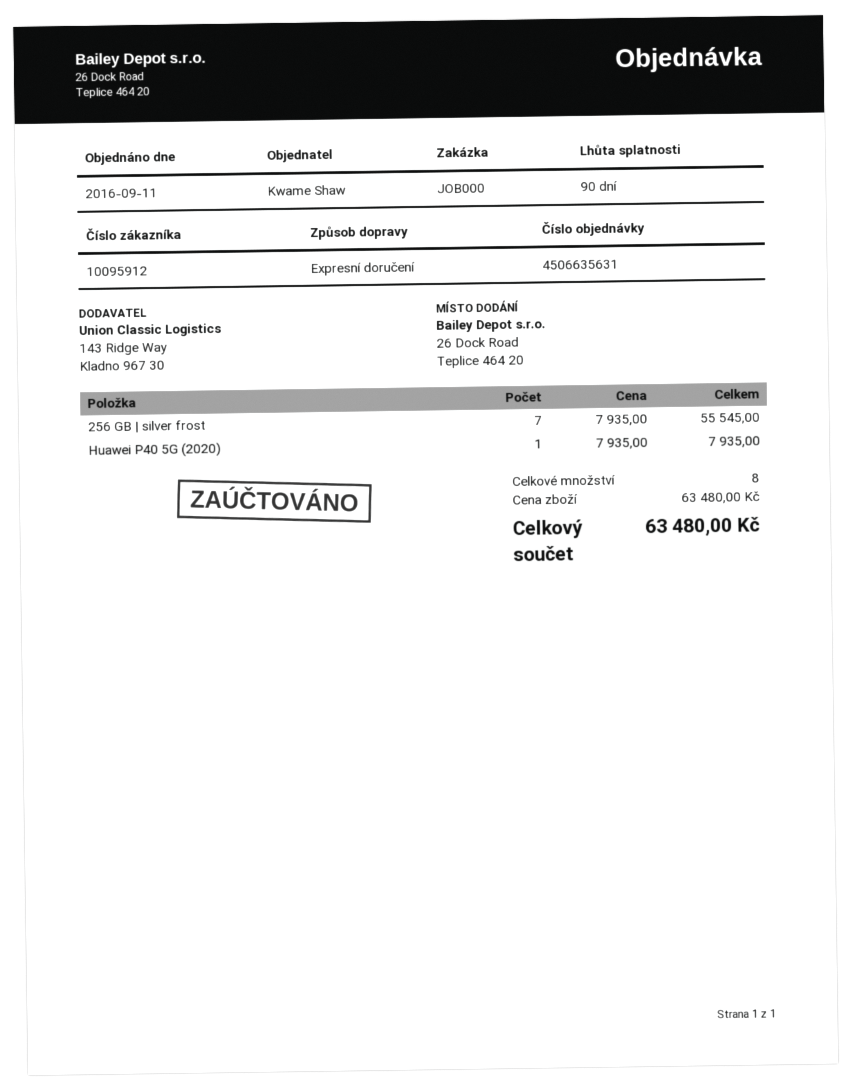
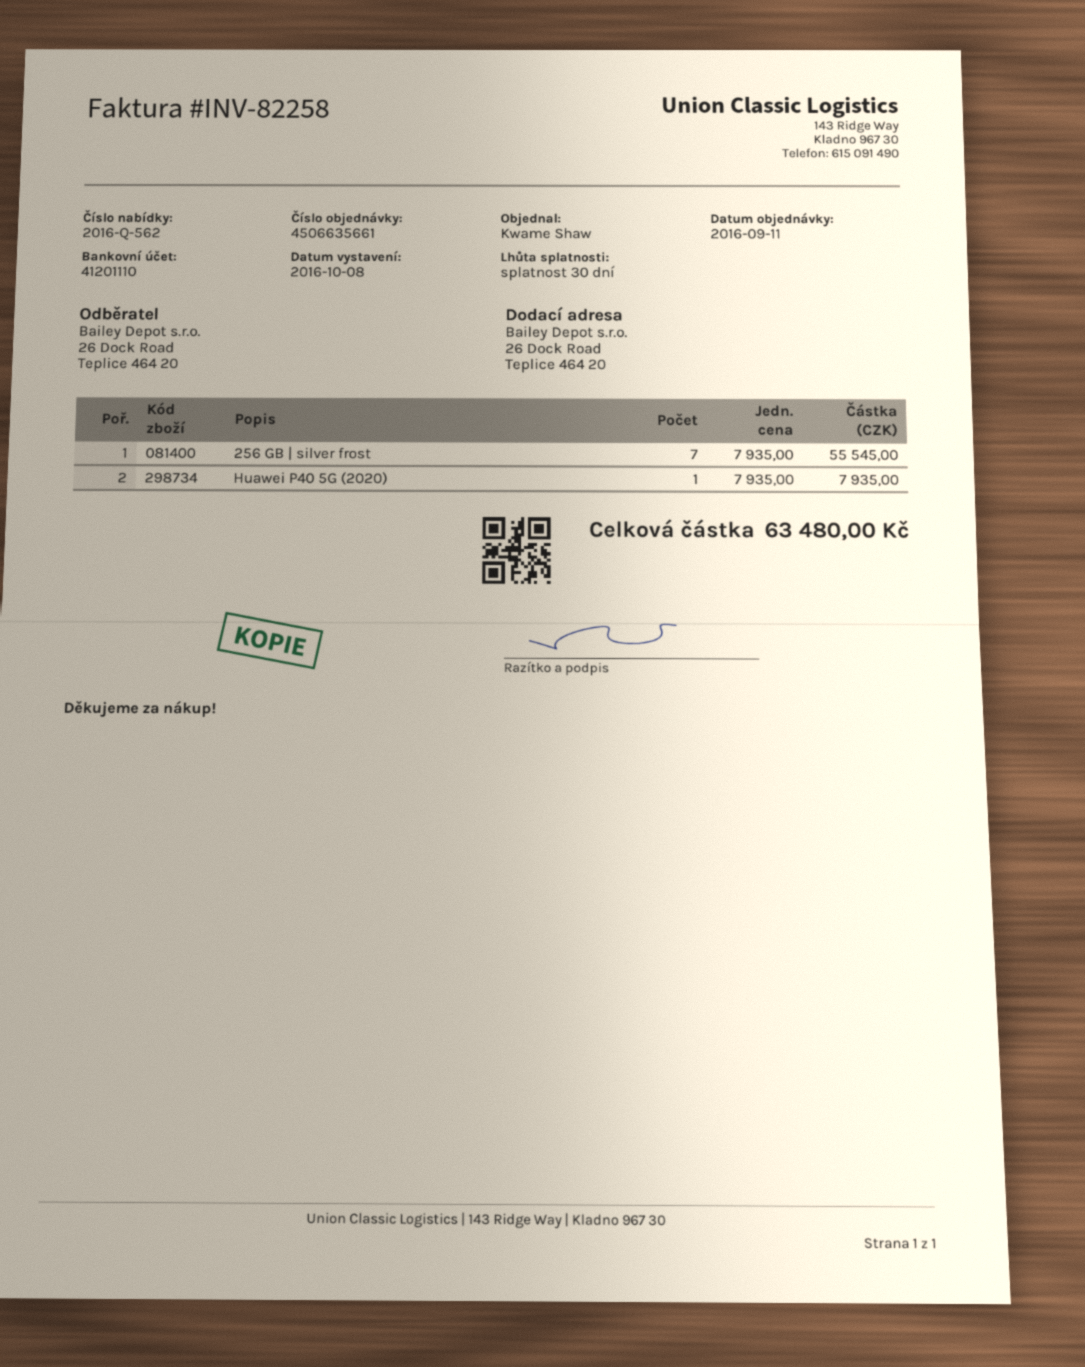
order number: 4506635631 -> 4506635661
payment terms: 90 days -> 30 days

